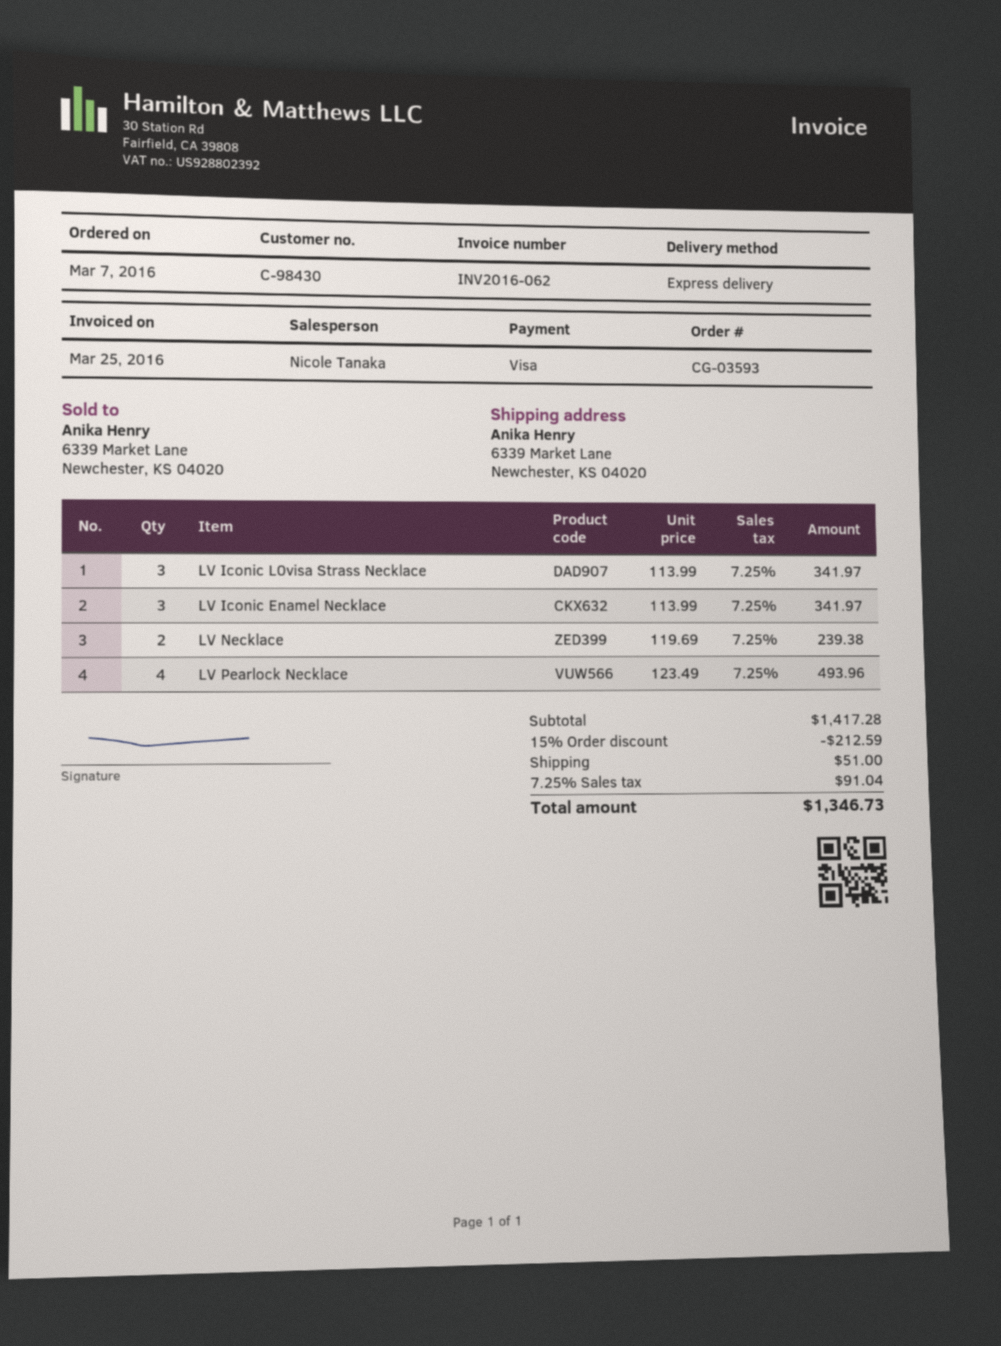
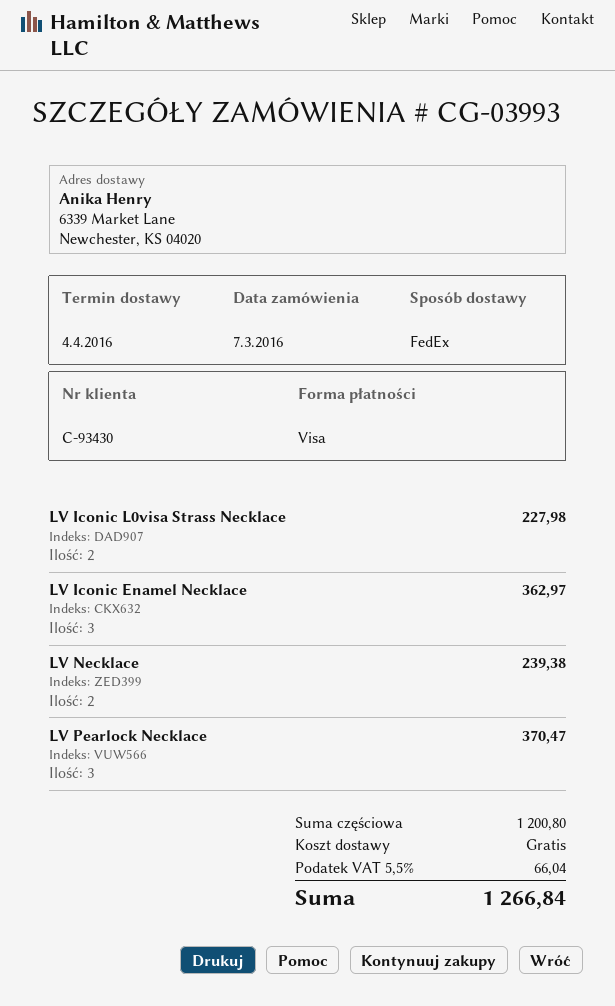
order number: CG-03593 -> CG-03993
customer number: C-98430 -> C-93430
shipping method: express -> FedEx
LV Iconic L0visa Strass Necklace: 3 for 341.97 -> 2 for 227.98
LV Iconic Enamel Necklace: 3 for 341.97 -> 3 for 362.97
LV Pearlock Necklace: 4 for 493.96 -> 3 for 370.47
subtotal: 1417.28 -> 1200.80
discount: 15% = 212.59 -> none
shipping: 51.00 -> 0.00
tax: 7.25% = 91.04 -> 5.5% = 66.04
total: 1346.73 -> 1266.84

